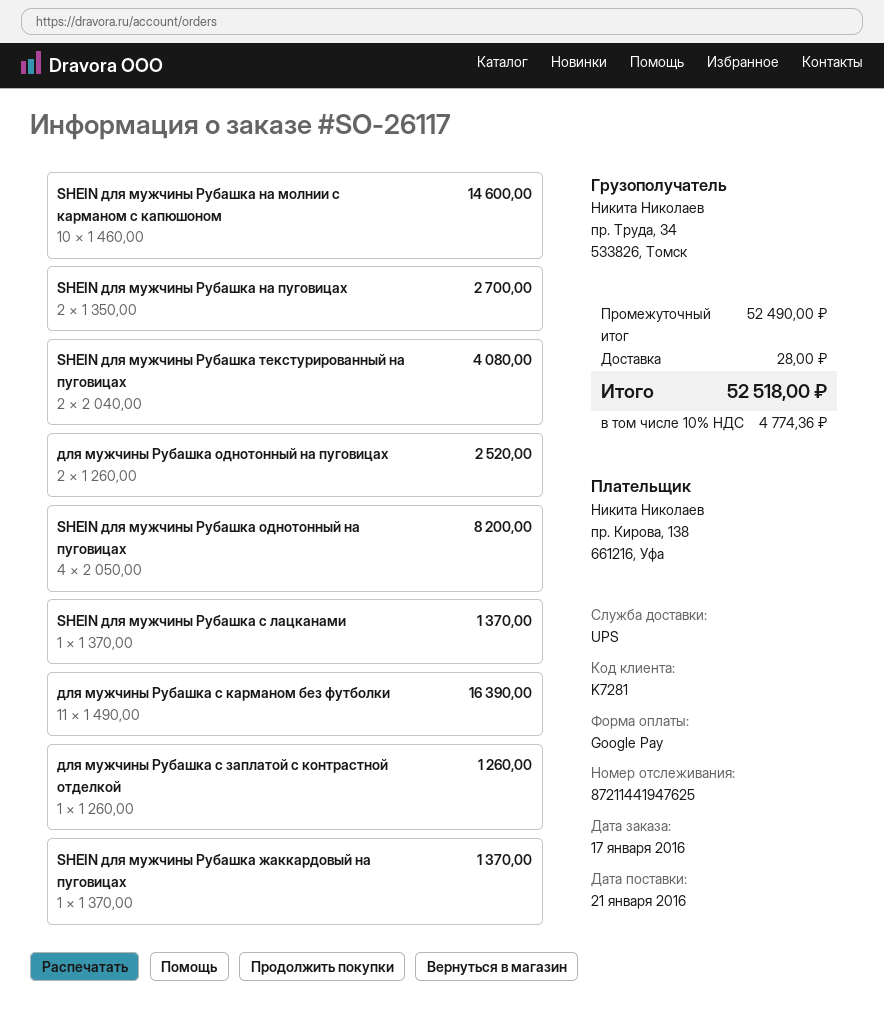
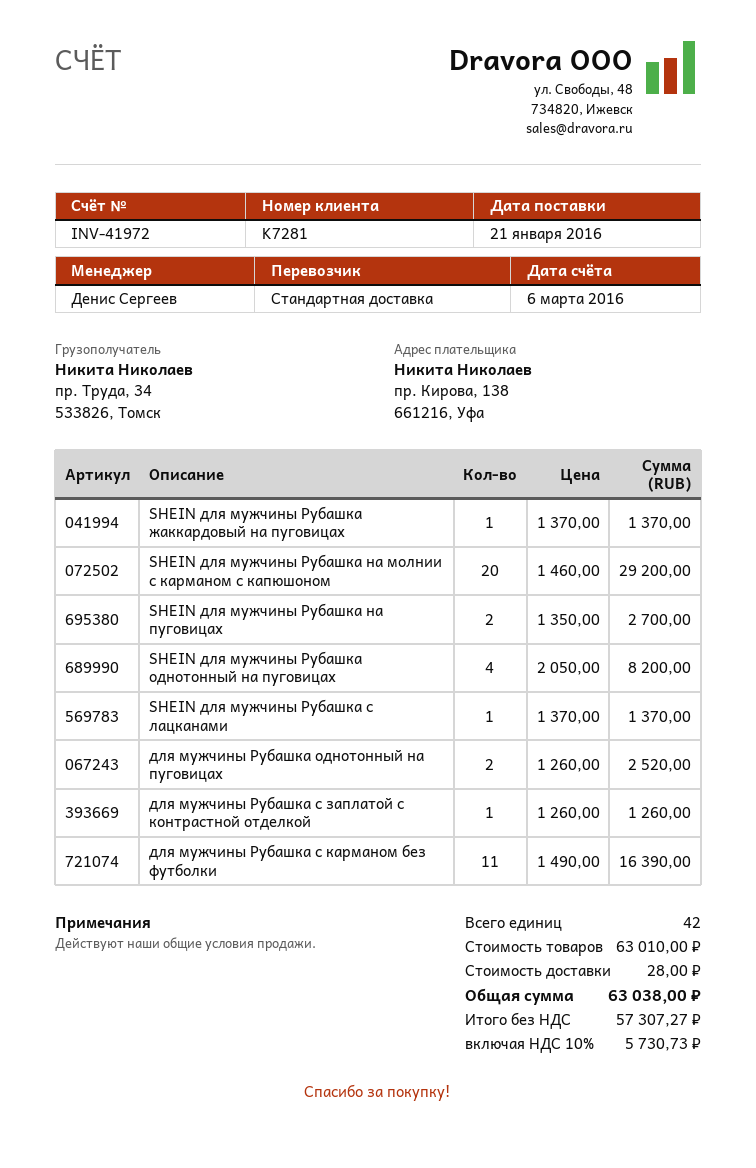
shipping method: UPS -> standard
SHEIN для мужчины Рубашка на молнии с карманом с капюшоном: 10 x 1460.00 = 14600.00 -> 20 x 1460.00 = 29200.00
SHEIN для мужчины Рубашка текстурированный на пуговицах: 2 x 2040.00 = 4080.00 -> none
subtotal: 52490.00 -> 63010.00
tax: 10% = 4774.36 -> 10% = 5730.73
total: 52518.00 -> 63038.00

